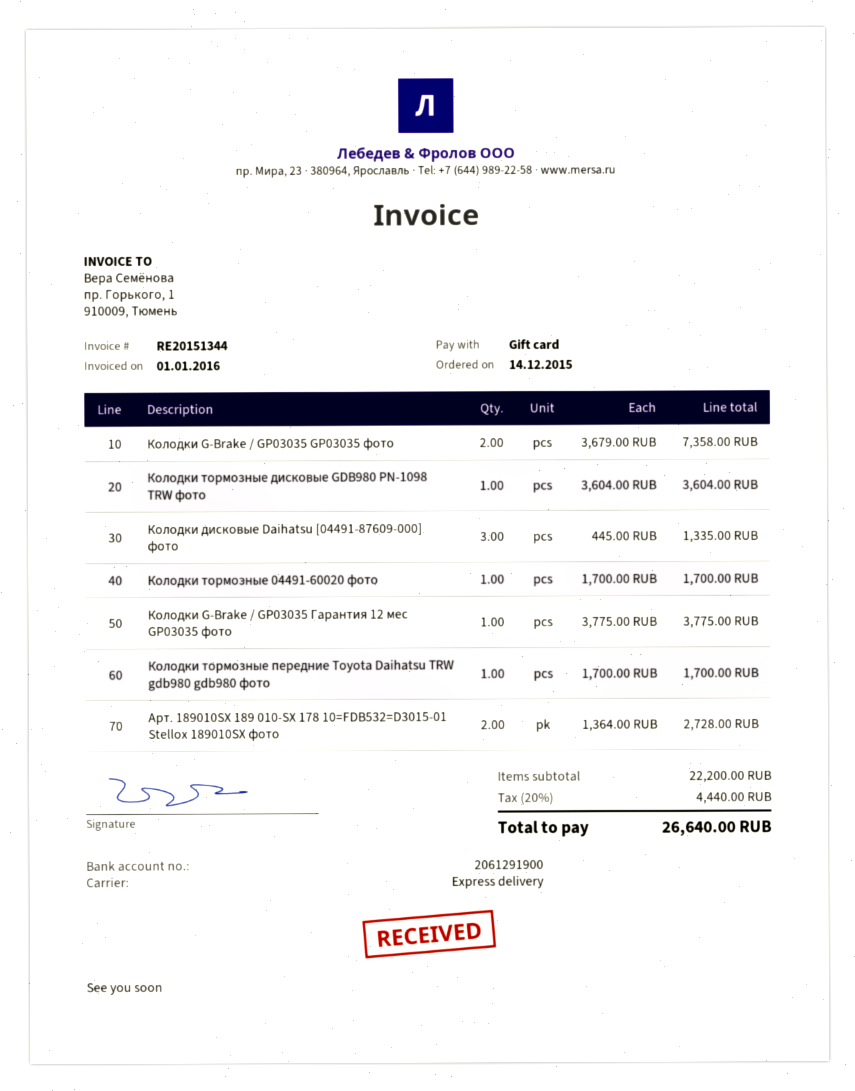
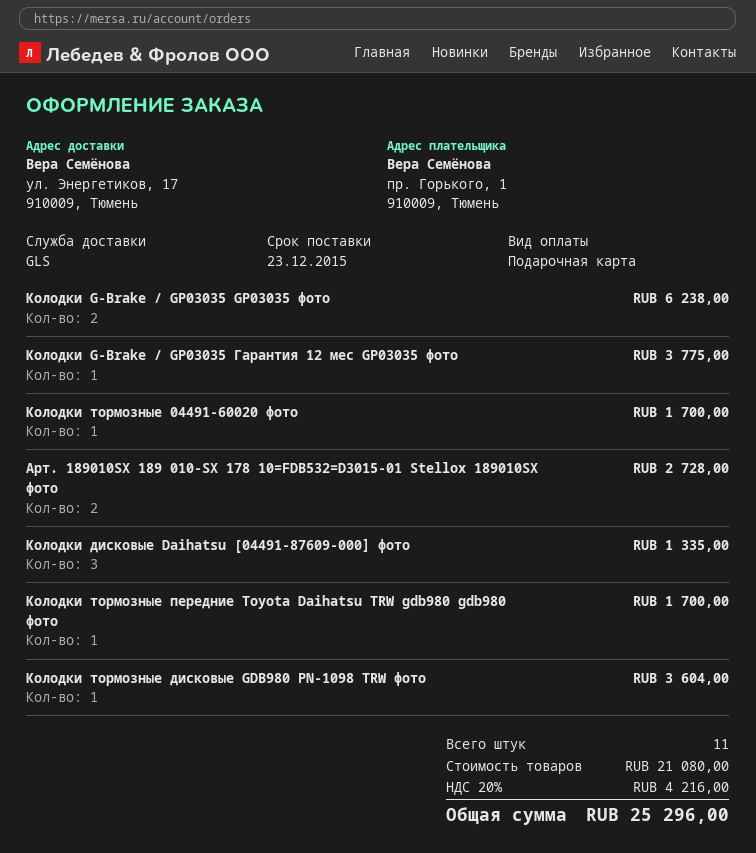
shipping method: express -> GLS
Колодки G-Brake / GP03035 GP03035 фото: 2 for 7358.00 -> 2 for 6238.00
subtotal: 22200.00 -> 21080.00
tax: 20% = 4440.00 -> 20% = 4216.00
total: 26640.00 -> 25296.00

